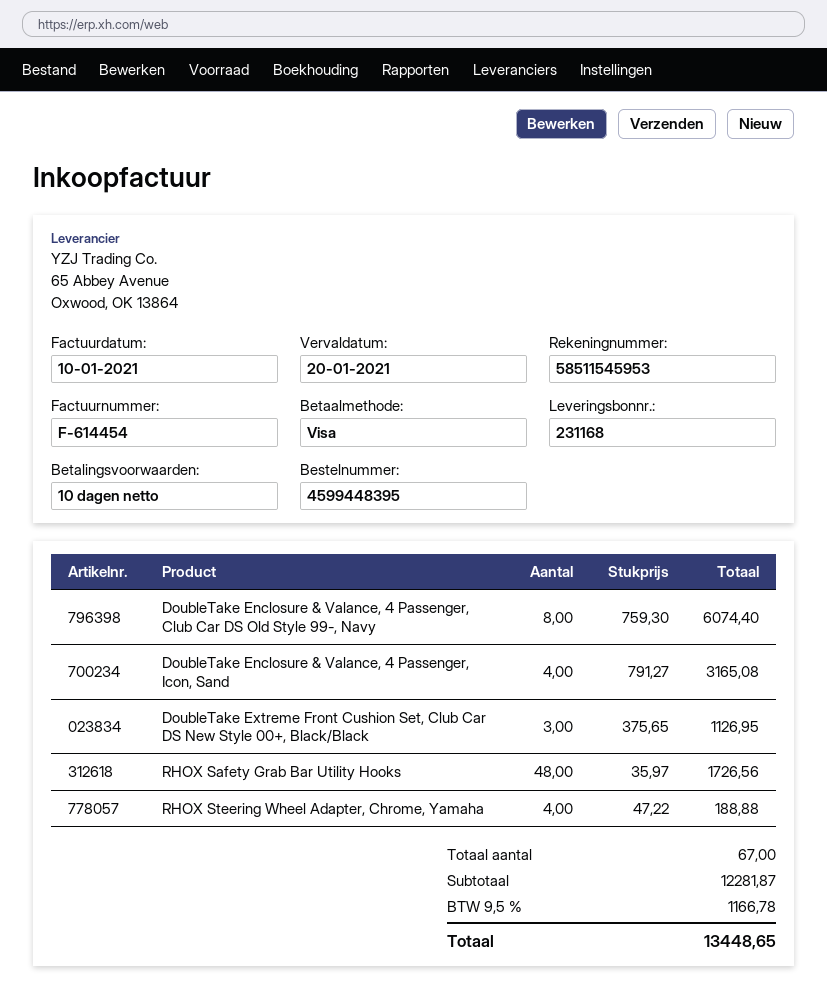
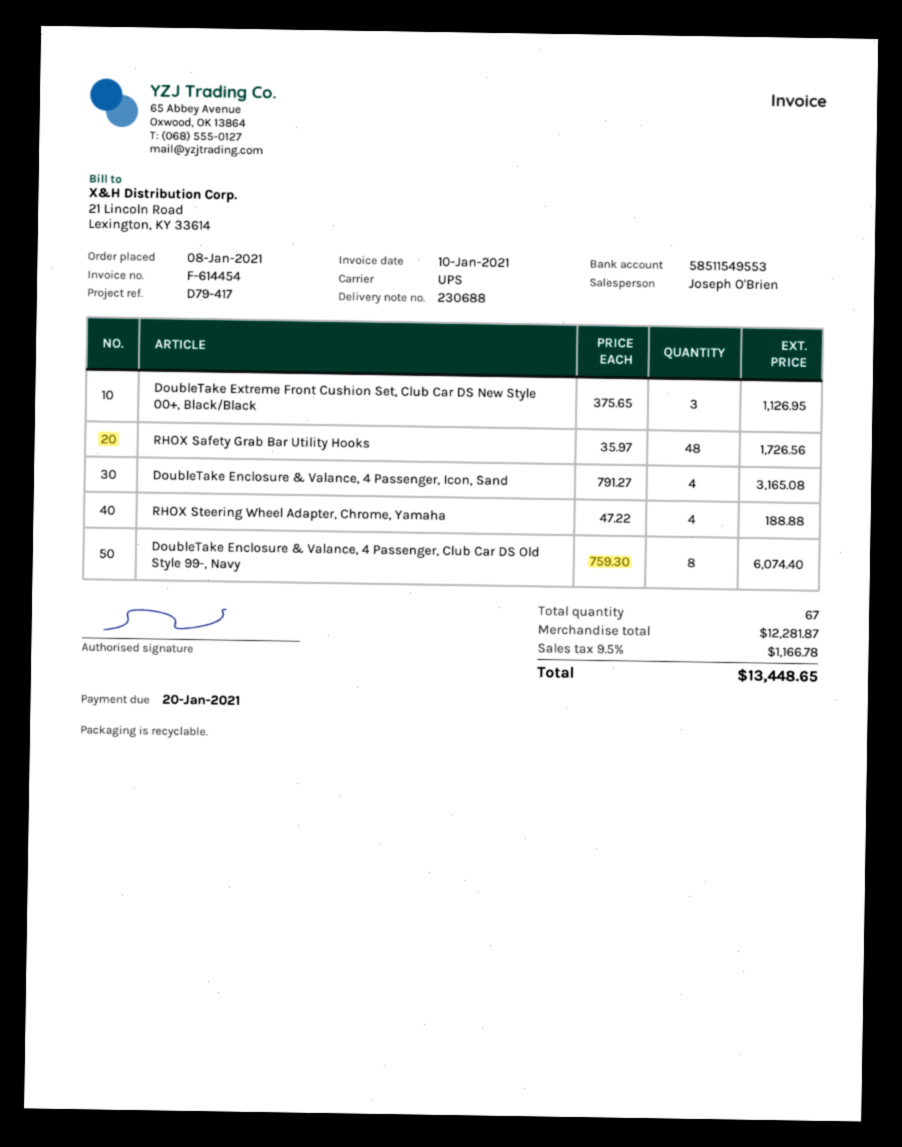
delivery note number: 231168 -> 230688
bank account: 58511545953 -> 58511549553

